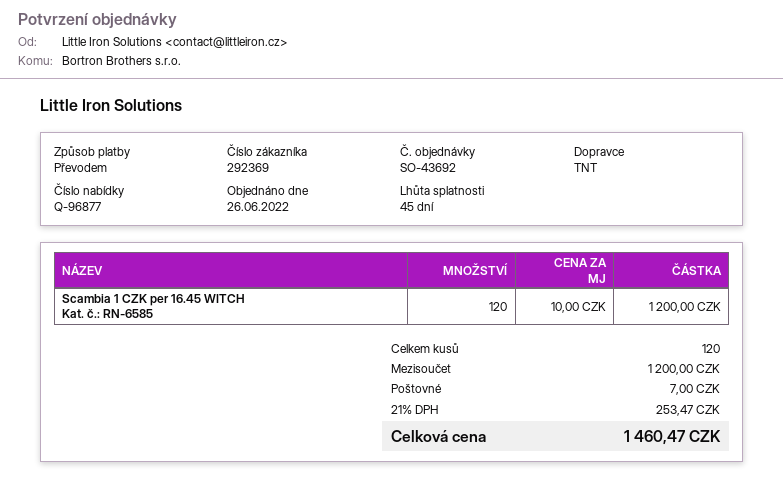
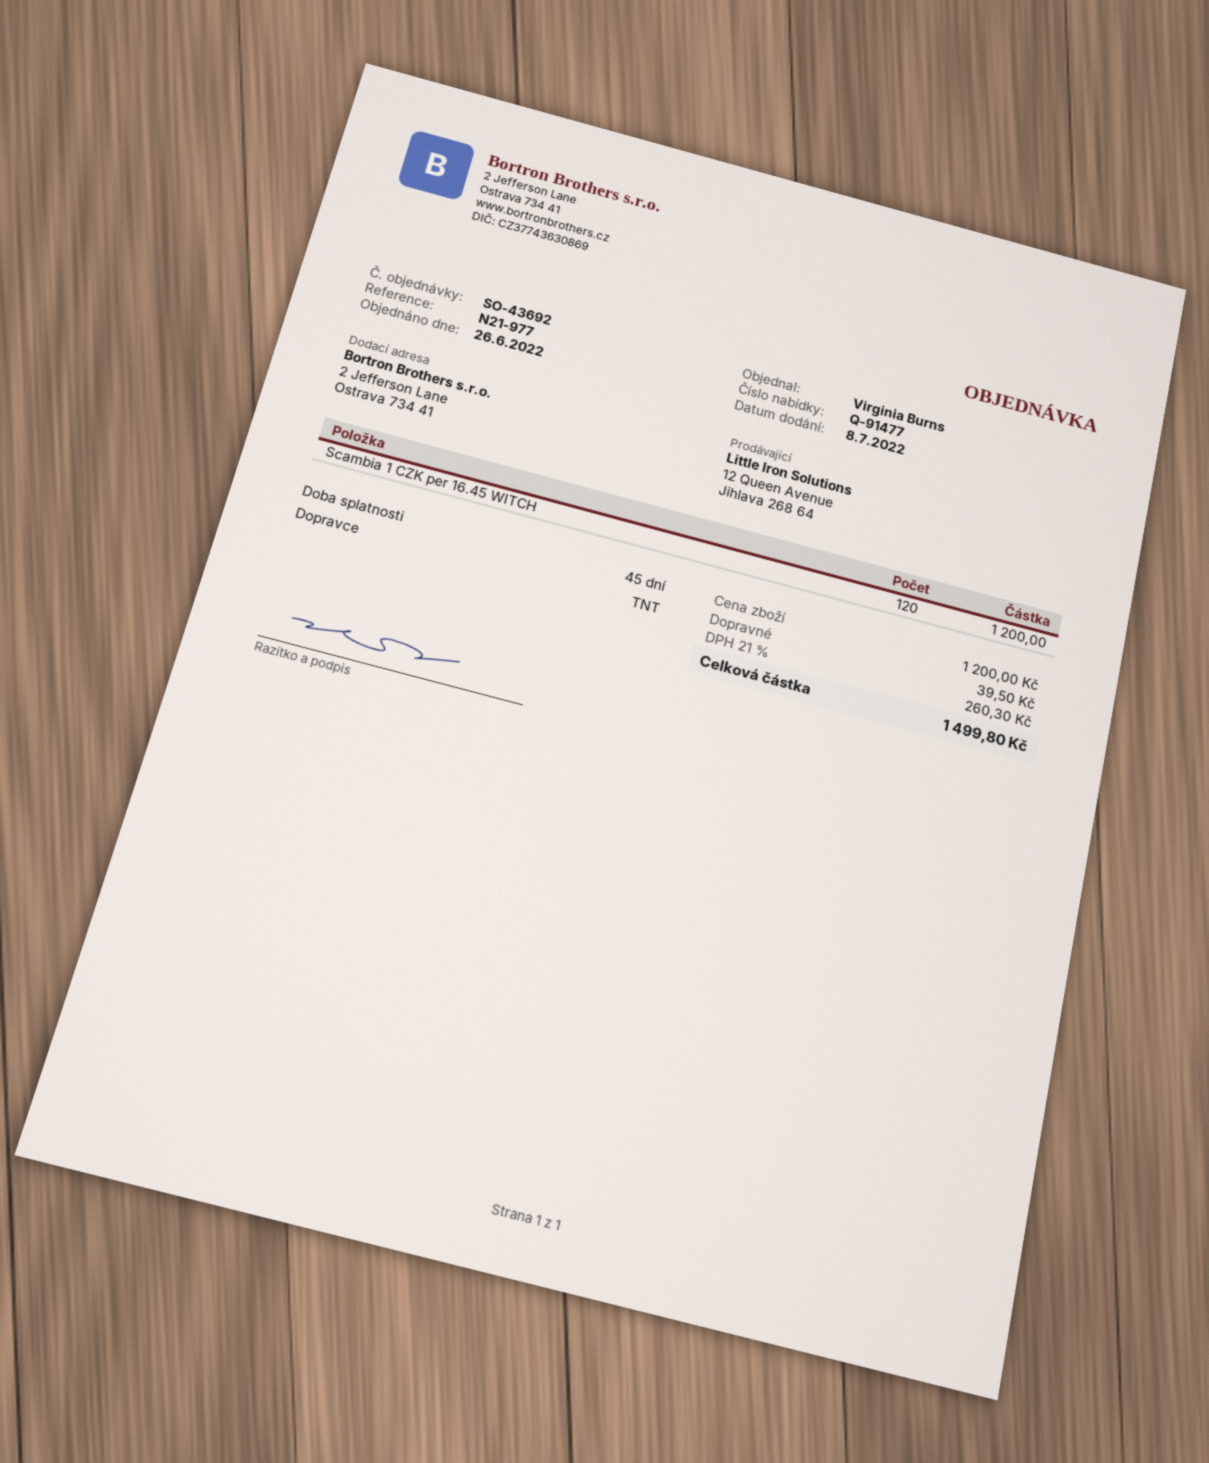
quote number: Q-96877 -> Q-91477
shipping: 7.00 -> 39.50
tax: 21% = 253.47 -> 21% = 260.30
total: 1460.47 -> 1499.80

